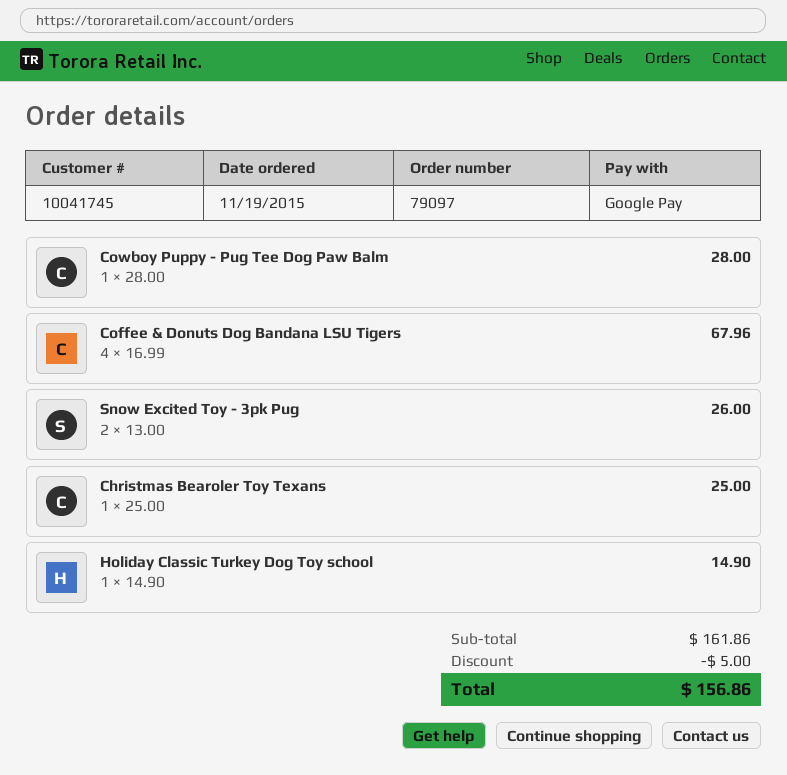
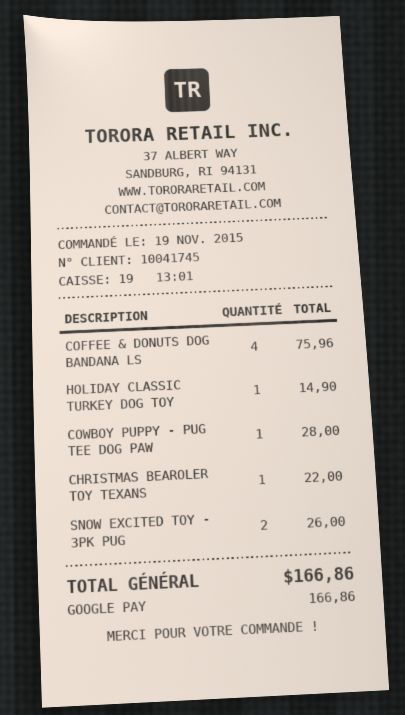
Coffee & Donuts Dog Bandana LSU Tigers: 4 for 67.96 -> 4 for 75.96
Christmas Bearoler Toy Texans: 1 for 25.00 -> 1 for 22.00
discount: 5.00 -> none
total: 156.86 -> 166.86

